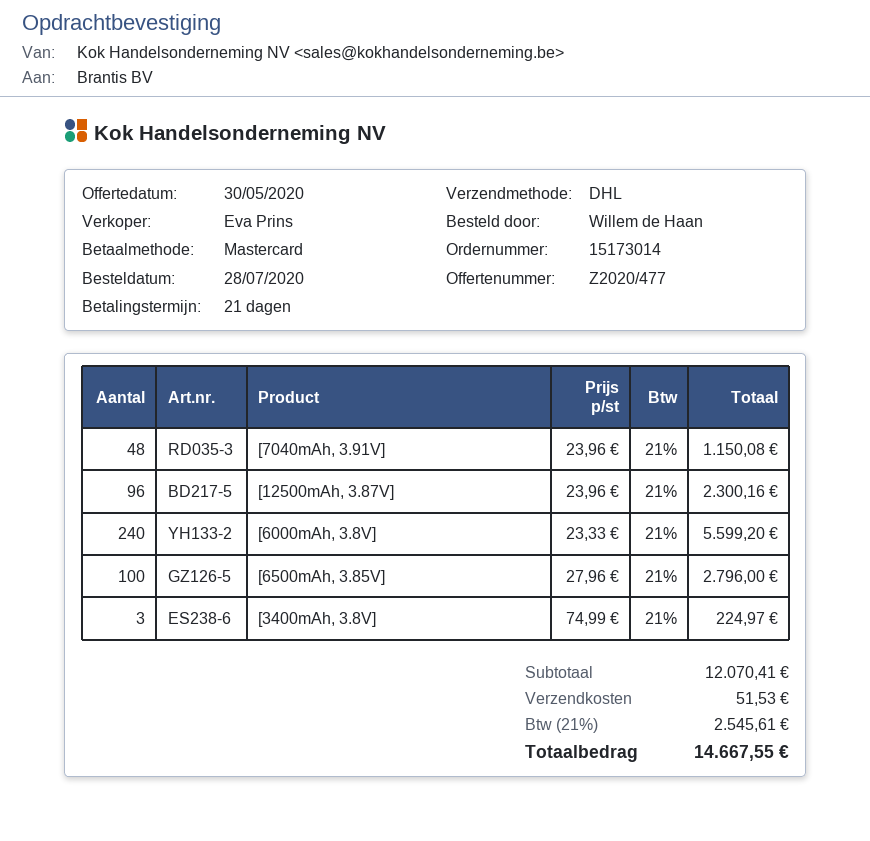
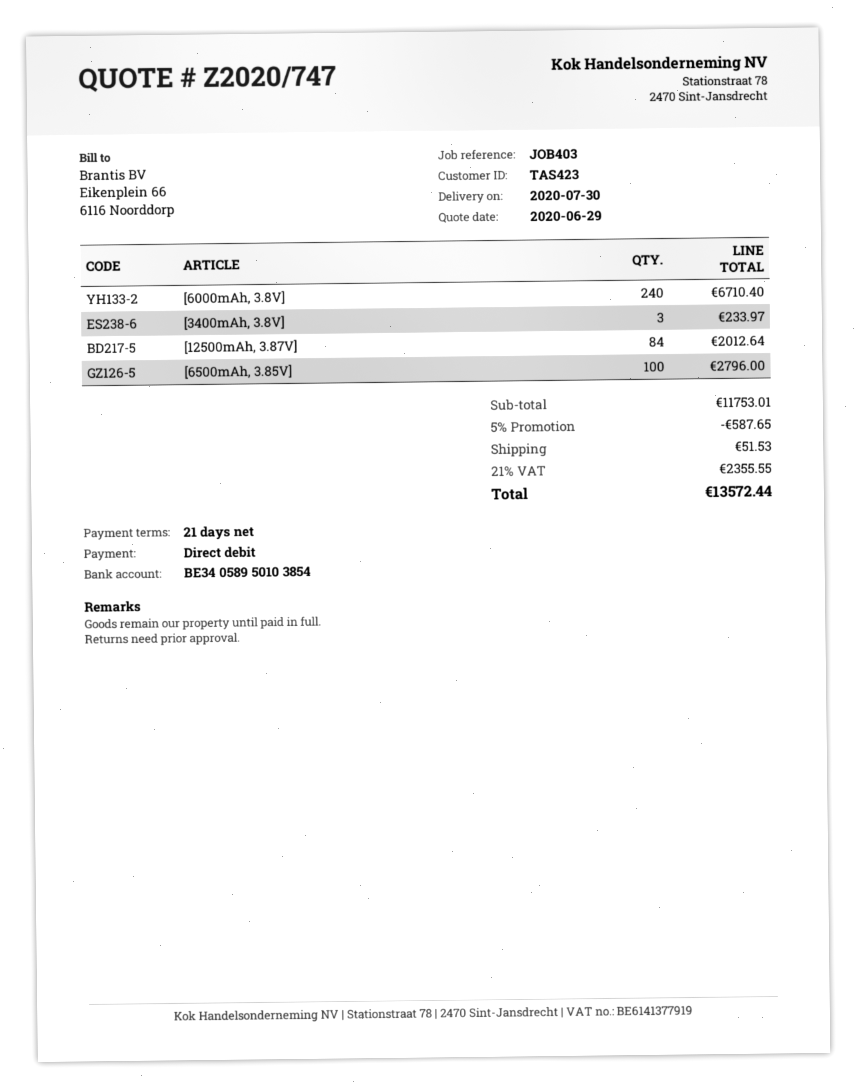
quote number: Z2020/477 -> Z2020/747
quote date: 2020-05-30 -> 2020-06-29
payment method: Mastercard -> direct debit
[7040mAh, 3.91V]: 48 for 1150.08 -> none
[12500mAh, 3.87V]: 96 for 2300.16 -> 84 for 2012.64
[6000mAh, 3.8V]: 240 for 5599.20 -> 240 for 6710.40
[3400mAh, 3.8V]: 3 for 224.97 -> 3 for 233.97
subtotal: 12070.41 -> 11753.01
discount: none -> 5% = 587.65
tax: 21% = 2545.61 -> 21% = 2355.55
total: 14667.55 -> 13572.44

